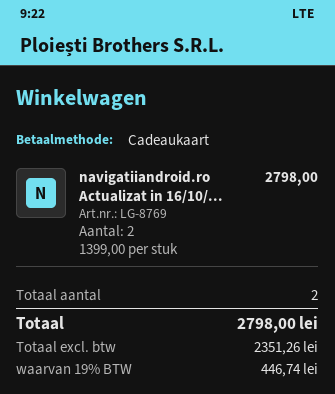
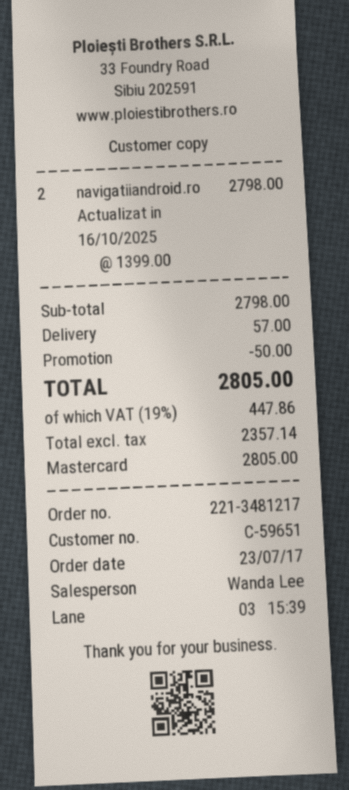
payment method: gift card -> Mastercard
discount: none -> 50.00
shipping: none -> 57.00
net: 2351.26 -> 2357.14
tax: 19% = 446.74 -> 19% = 447.86
total: 2798.00 -> 2805.00

